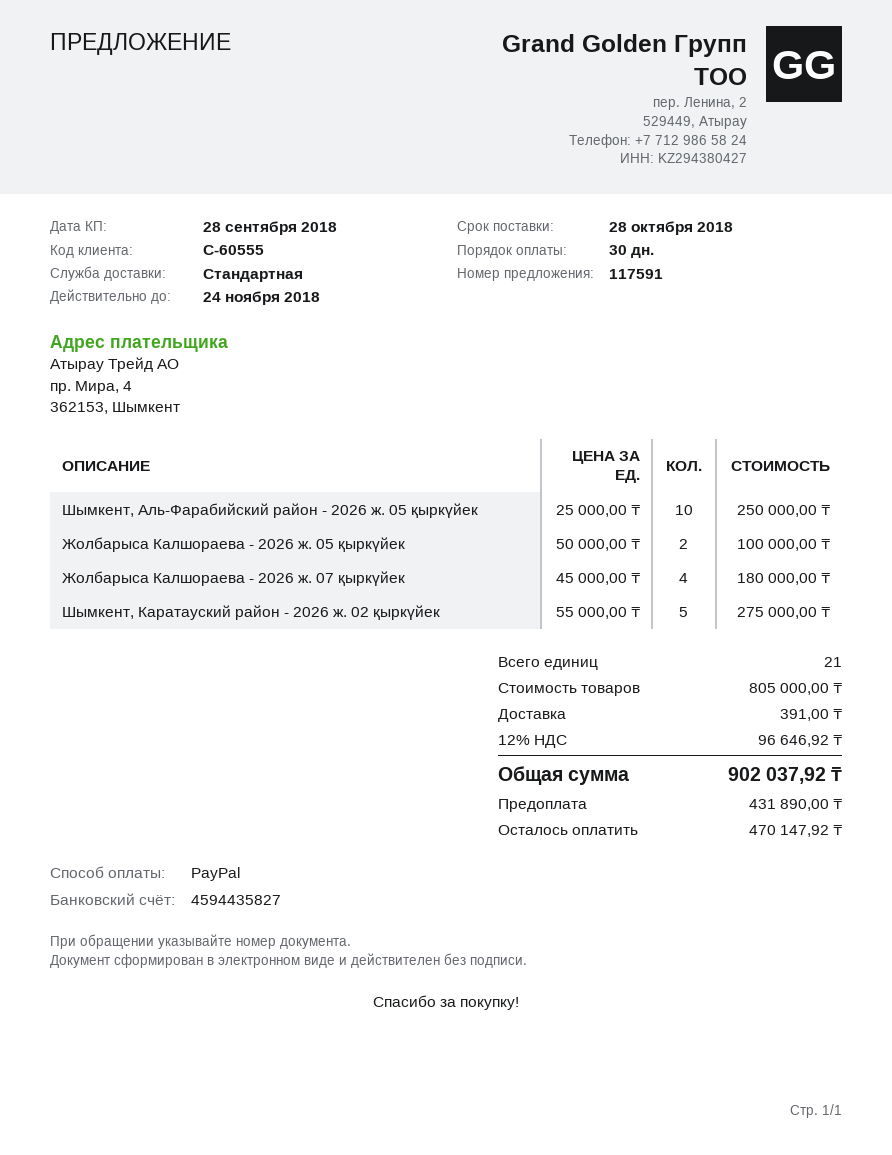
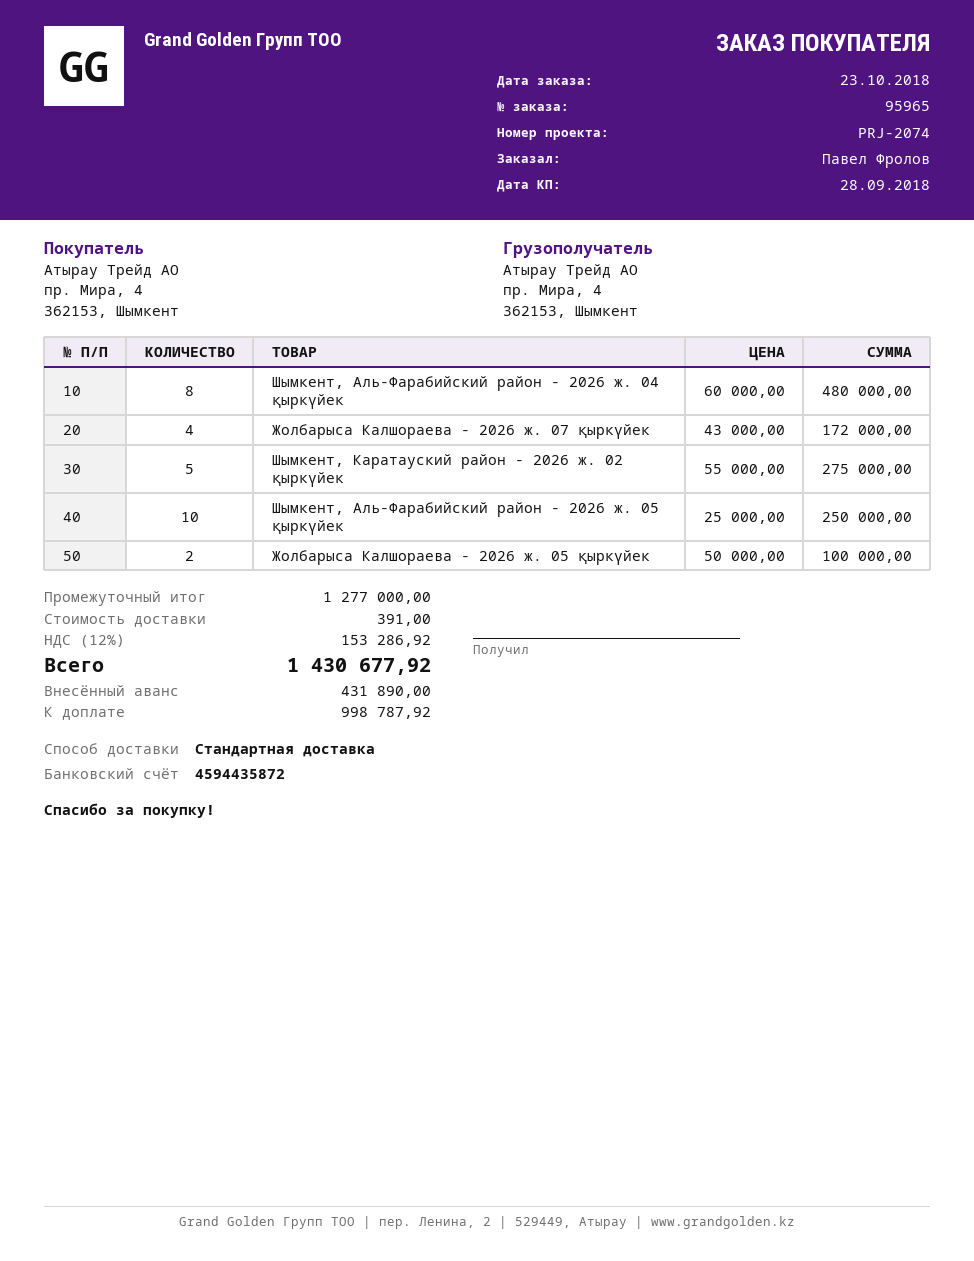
bank account: 4594435827 -> 4594435872
Жолбарыса Калшораева - 2026 ж. 07 қыркүйек: 4 x 45000.00 = 180000.00 -> 4 x 43000.00 = 172000.00
Шымкент, Аль-Фарабийский район - 2026 ж. 04 қыркүйек: none -> 8 x 60000.00 = 480000.00
subtotal: 805000.00 -> 1277000.00
tax: 12% = 96646.92 -> 12% = 153286.92
total: 902037.92 -> 1430677.92
balance: 470147.92 -> 998787.92

